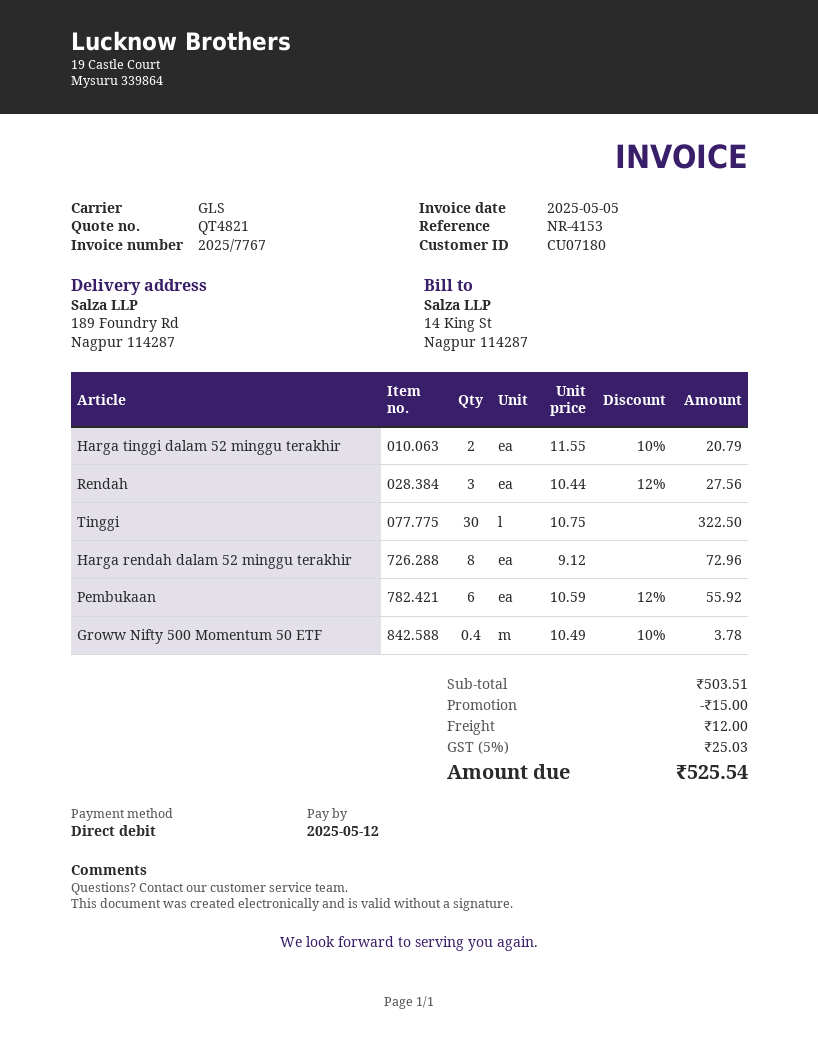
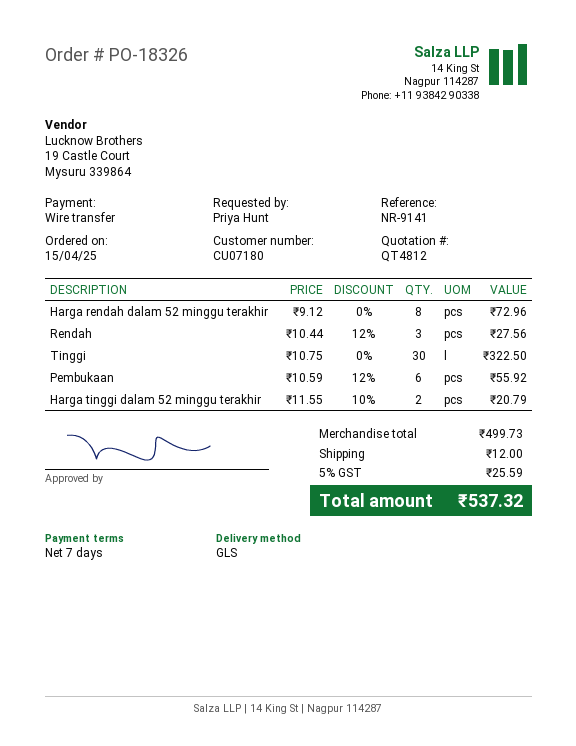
quote number: QT4821 -> QT4812
reference: NR-4153 -> NR-9141
payment method: direct debit -> bank transfer
Groww Nifty 500 Momentum 50 ETF: 0.4 x 10.49 - 10% = 3.78 -> none
subtotal: 503.51 -> 499.73
discount: 15.00 -> none
tax: 5% = 25.03 -> 5% = 25.59
total: 525.54 -> 537.32

